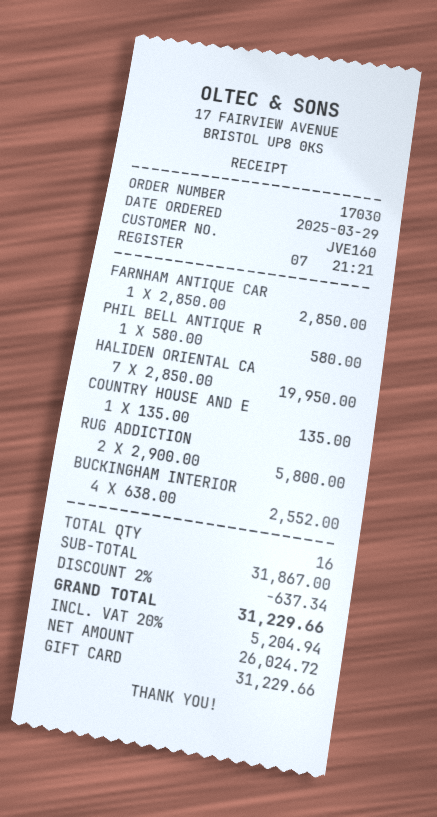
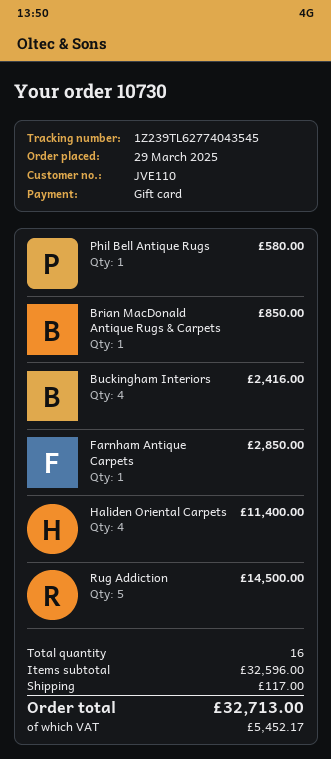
order number: 17030 -> 10730
customer number: JVE160 -> JVE110
HALIDEN ORIENTAL CA: 7 for 19950.00 -> 4 for 11400.00
COUNTRY HOUSE AND E: 1 for 135.00 -> none
RUG ADDICTION: 2 for 5800.00 -> 5 for 14500.00
BUCKINGHAM INTERIOR: 4 for 2552.00 -> 4 for 2416.00
Brian MacDonald Antique Rugs & Carpets: none -> 1 for 850.00
subtotal: 31867.00 -> 32596.00
discount: 2% = 637.34 -> none
shipping: none -> 117.00
tax: 5204.94 -> 5452.17
total: 31229.66 -> 32713.00

